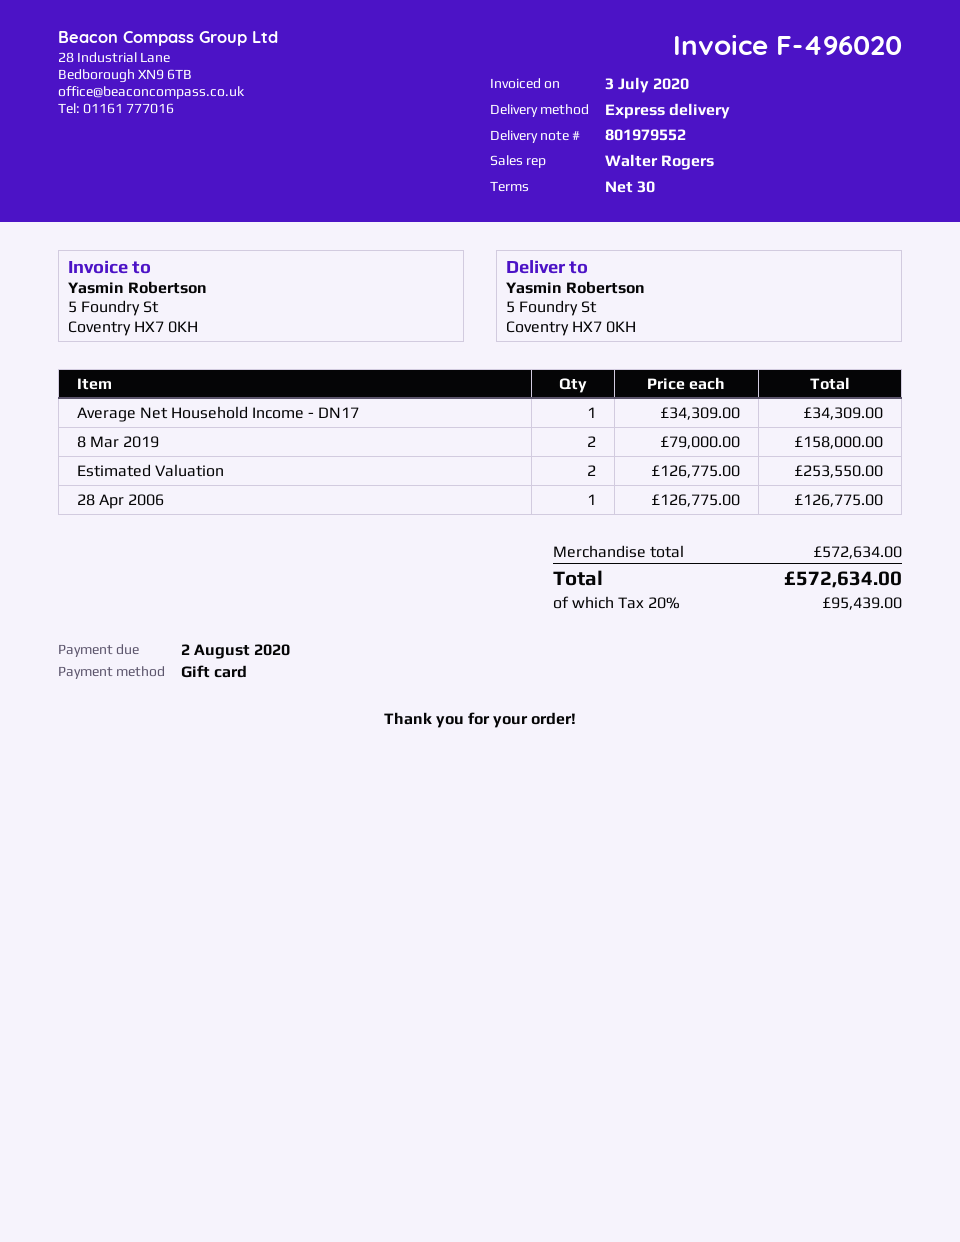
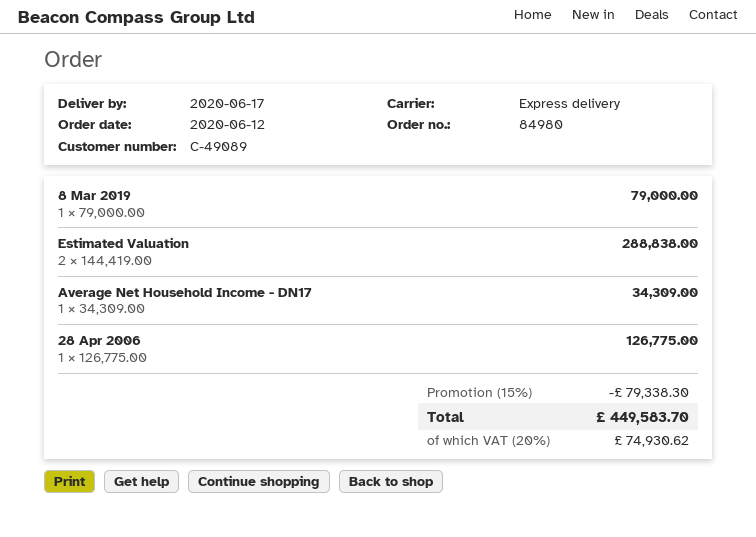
8 Mar 2019: 2 x 79000.00 = 158000.00 -> 1 x 79000.00 = 79000.00
Estimated Valuation: 2 x 126775.00 = 253550.00 -> 2 x 144419.00 = 288838.00
discount: none -> 15% = 79338.30
tax: 20% = 95439.00 -> 20% = 74930.62
total: 572634.00 -> 449583.70

